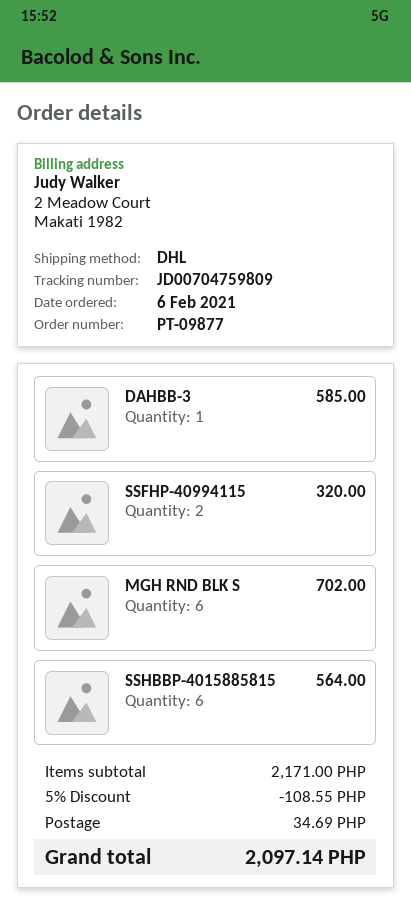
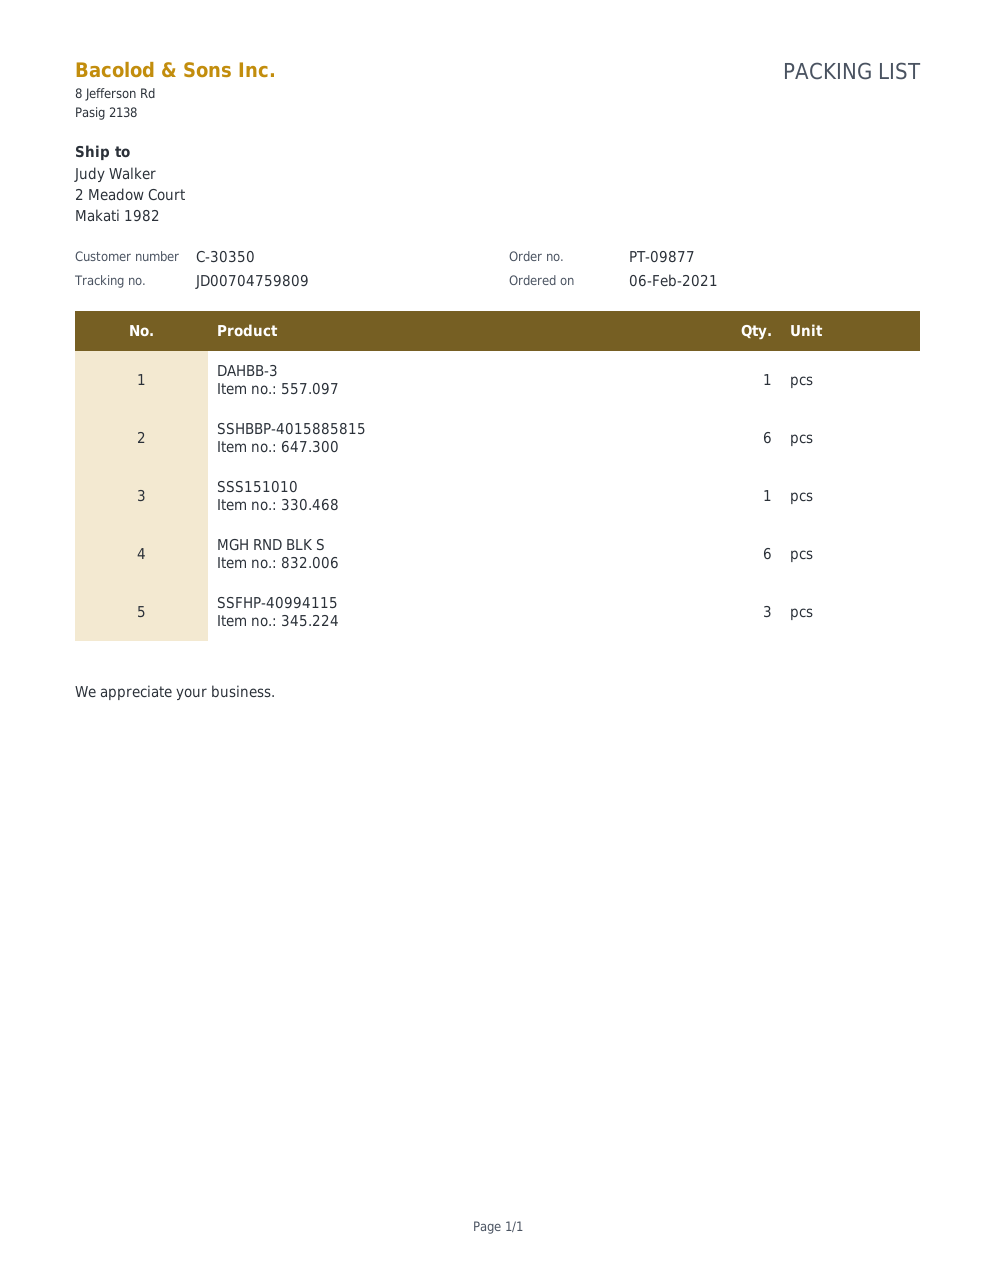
SSFHP-40994115: 2 -> 3
SSS151010: none -> 1

